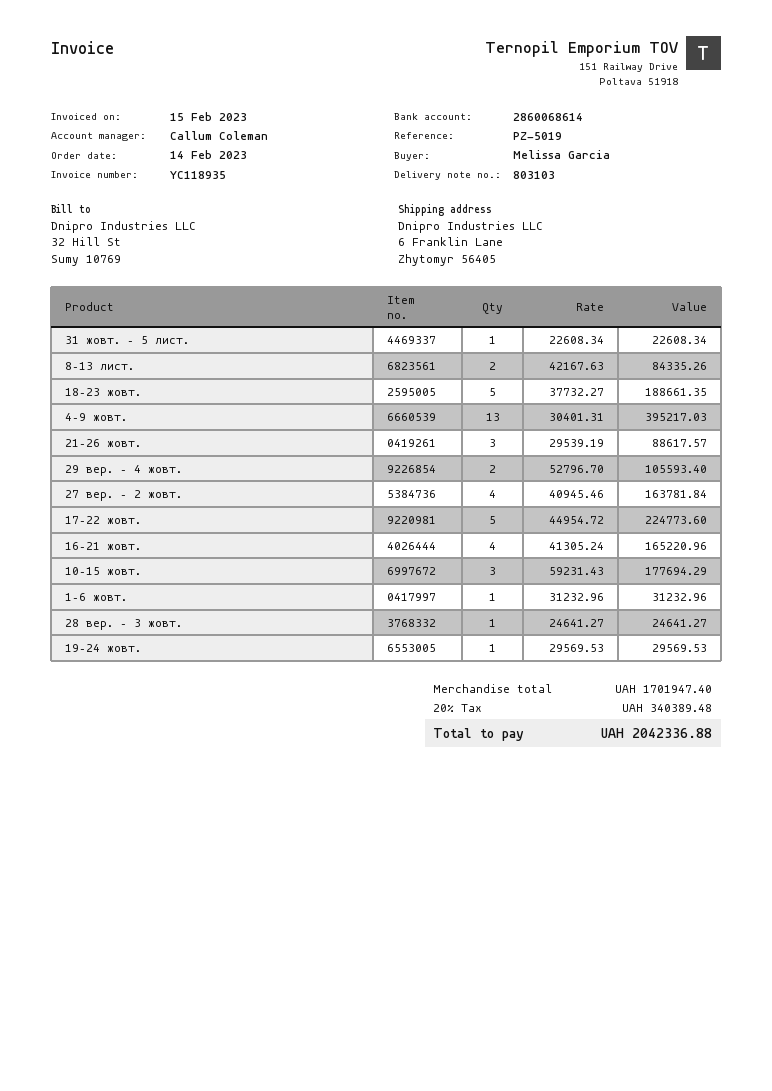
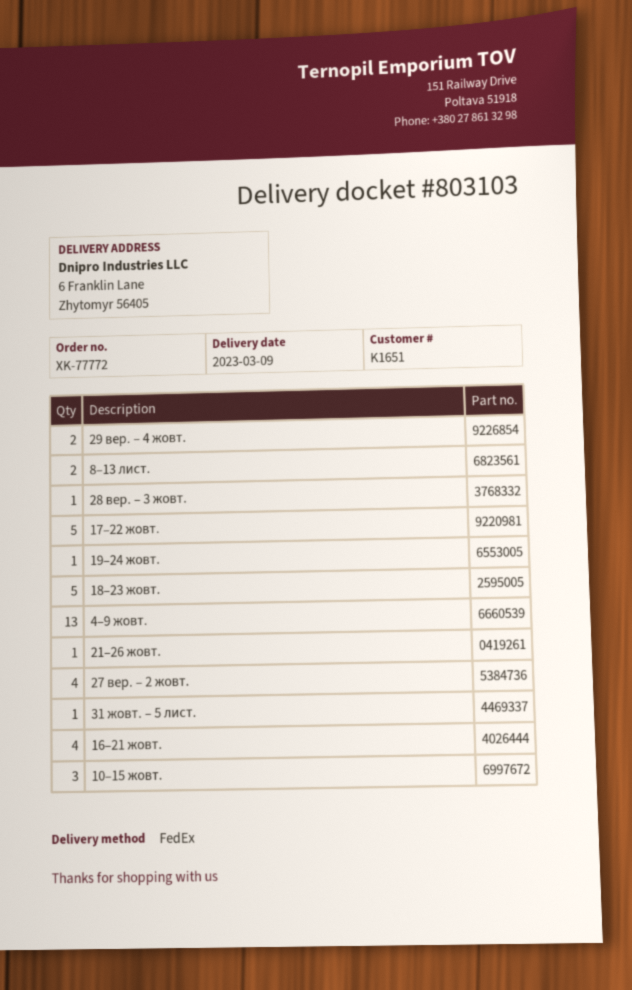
21–26 жовт.: 3 -> 1
1–6 жовт.: 1 -> none

